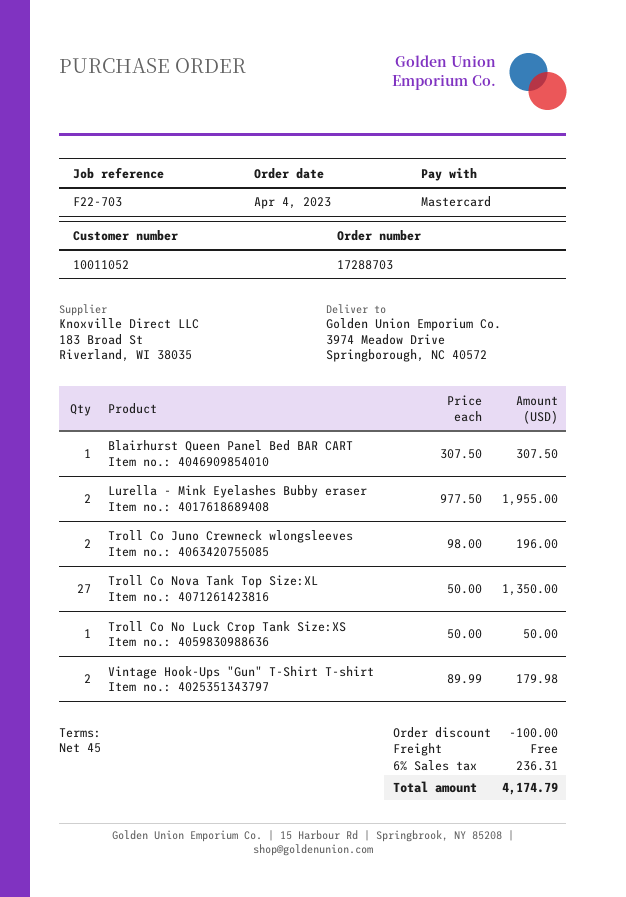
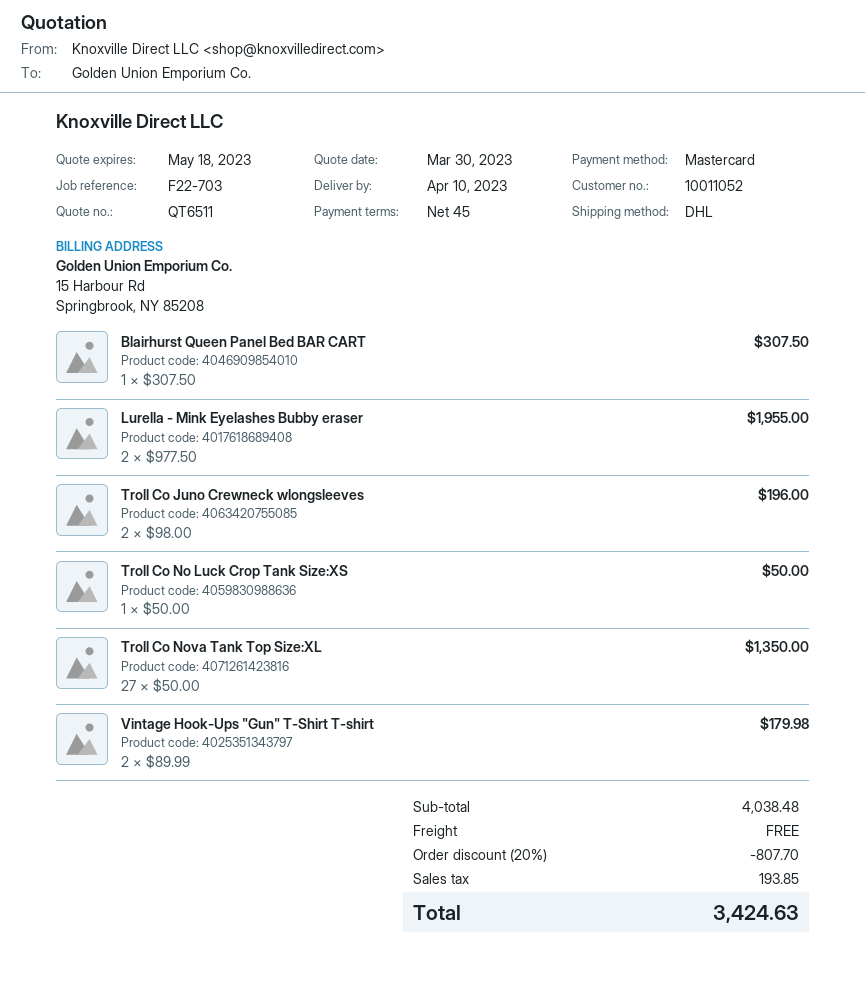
discount: 100.00 -> 807.70
tax: 236.31 -> 193.85
total: 4174.79 -> 3424.63

